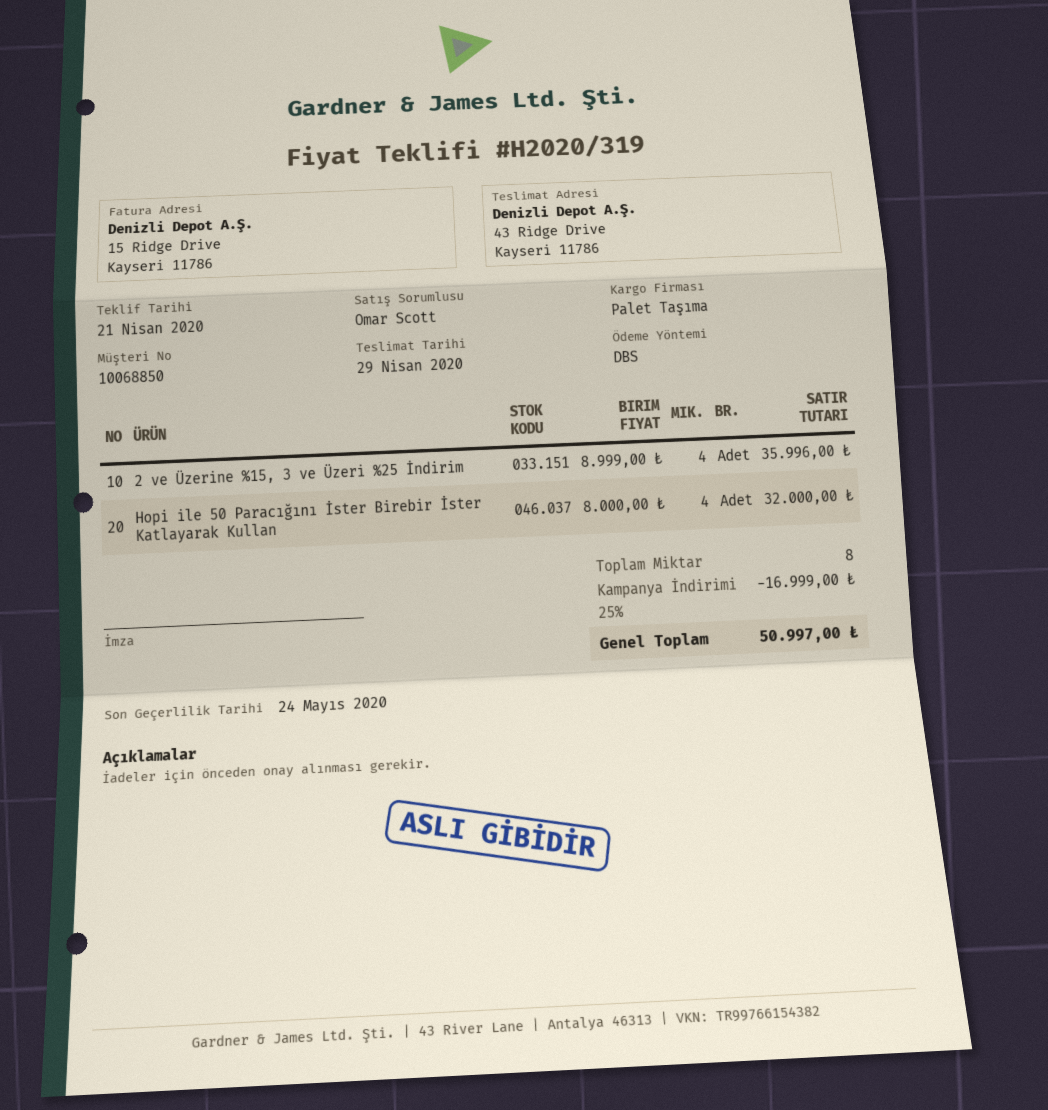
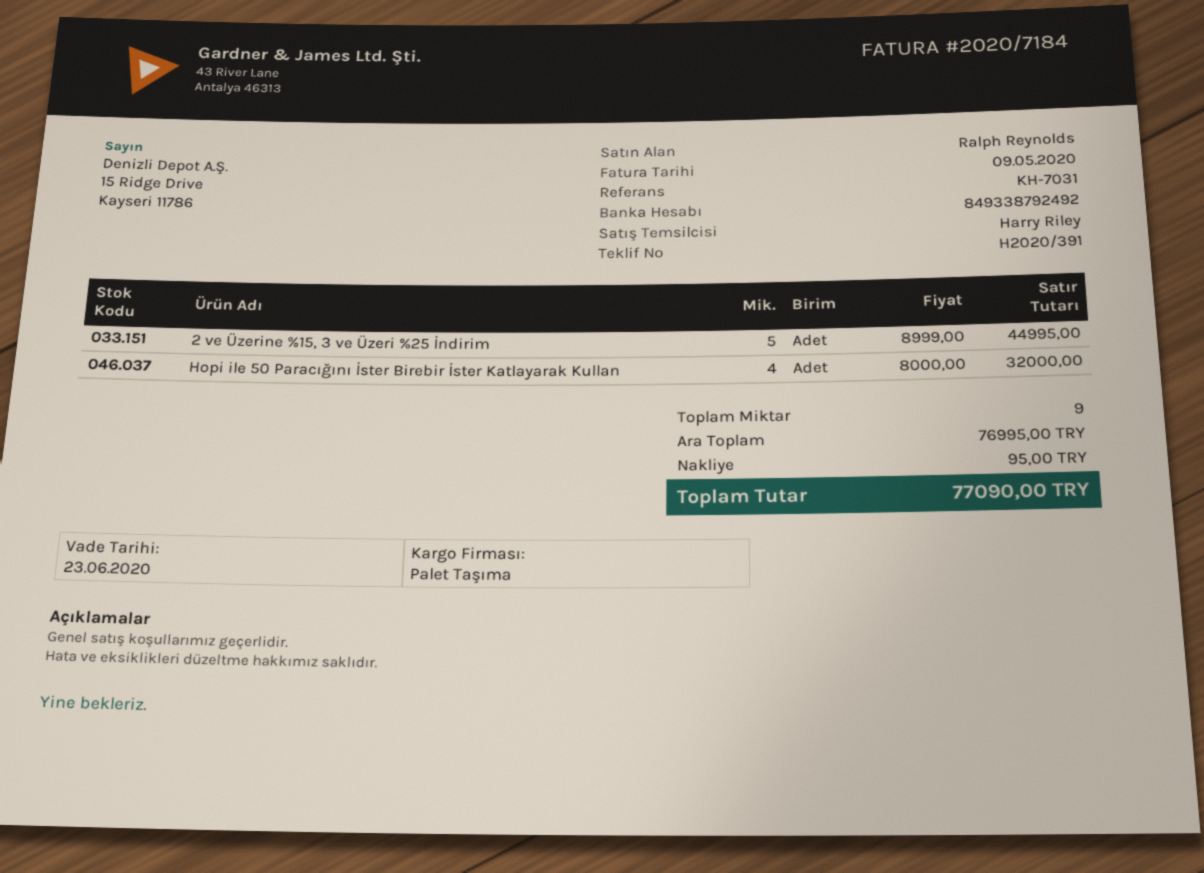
quote number: H2020/319 -> H2020/391
sales rep: Omar Scott -> Harry Riley
2 ve Üzerine %15, 3 ve Üzeri %25 İndirim: 4 x 8999.00 = 35996.00 -> 5 x 8999.00 = 44995.00
total quantity: 8 -> 9
discount: 25% = 16999.00 -> none
shipping: none -> 95.00
total: 50997.00 -> 77090.00

